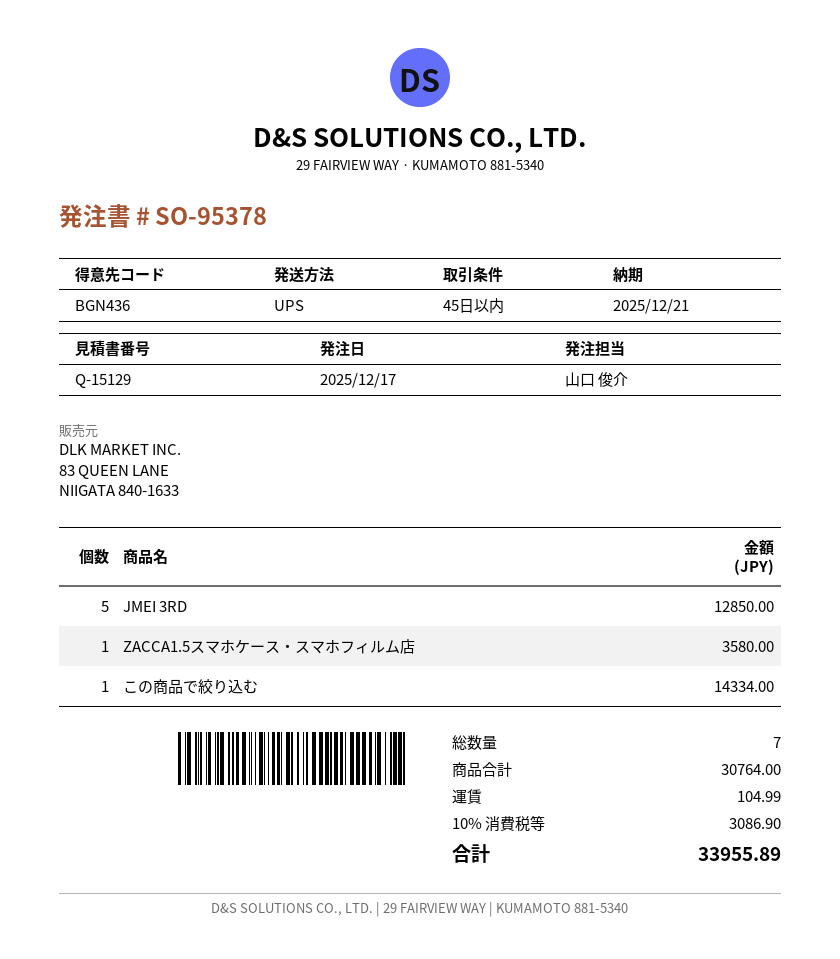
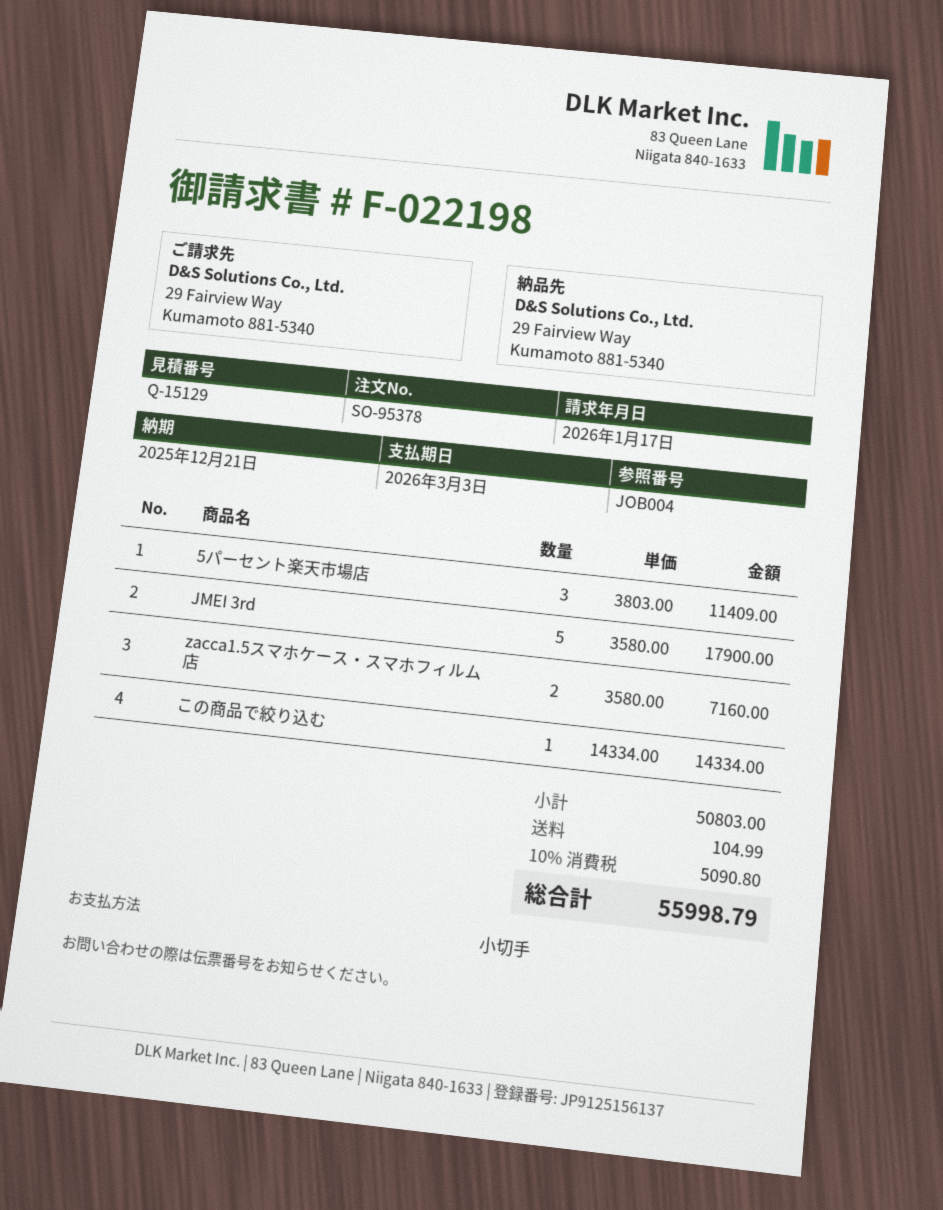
JMEI 3RD: 5 for 12850.00 -> 5 for 17900.00
ZACCA1.5スマホケース・スマホフィルム店: 1 for 3580.00 -> 2 for 7160.00
5パーセント楽天市場店: none -> 3 for 11409.00
subtotal: 30764.00 -> 50803.00
tax: 10% = 3086.90 -> 10% = 5090.80
total: 33955.89 -> 55998.79

